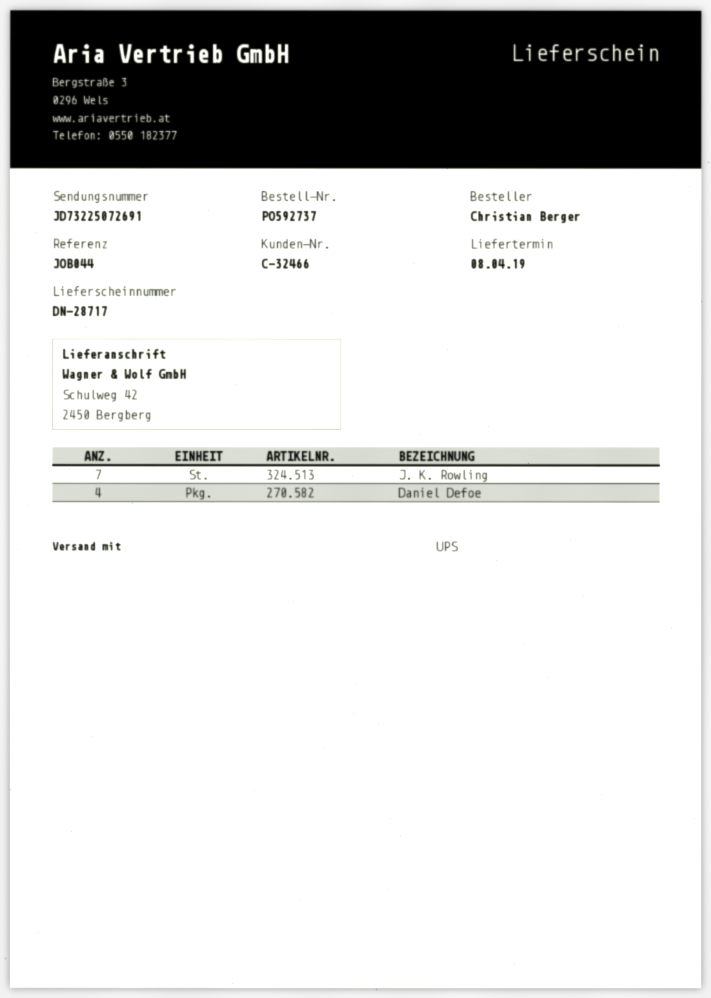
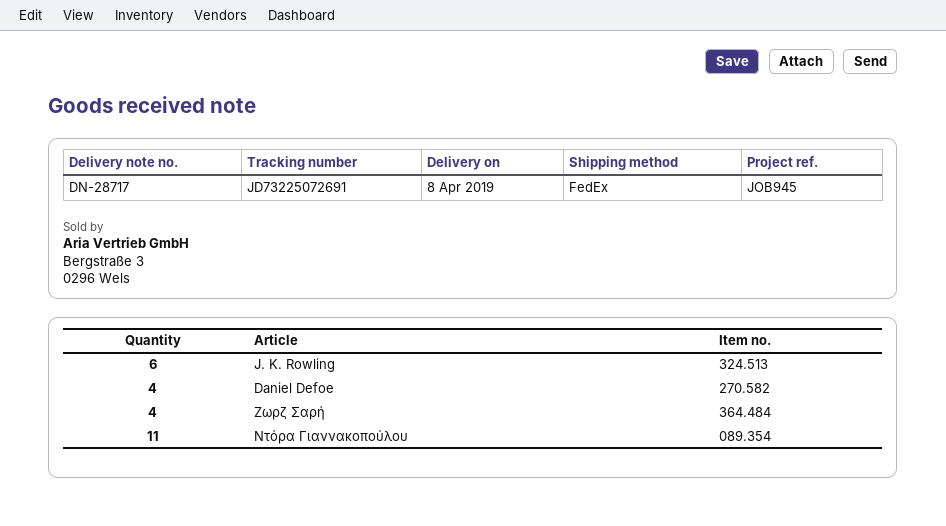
reference: JOB044 -> JOB945
shipping method: UPS -> FedEx
J. K. Rowling: 7 -> 6
Ζωρζ Σαρή: none -> 4
Ντόρα Γιαννακοπούλου: none -> 11

